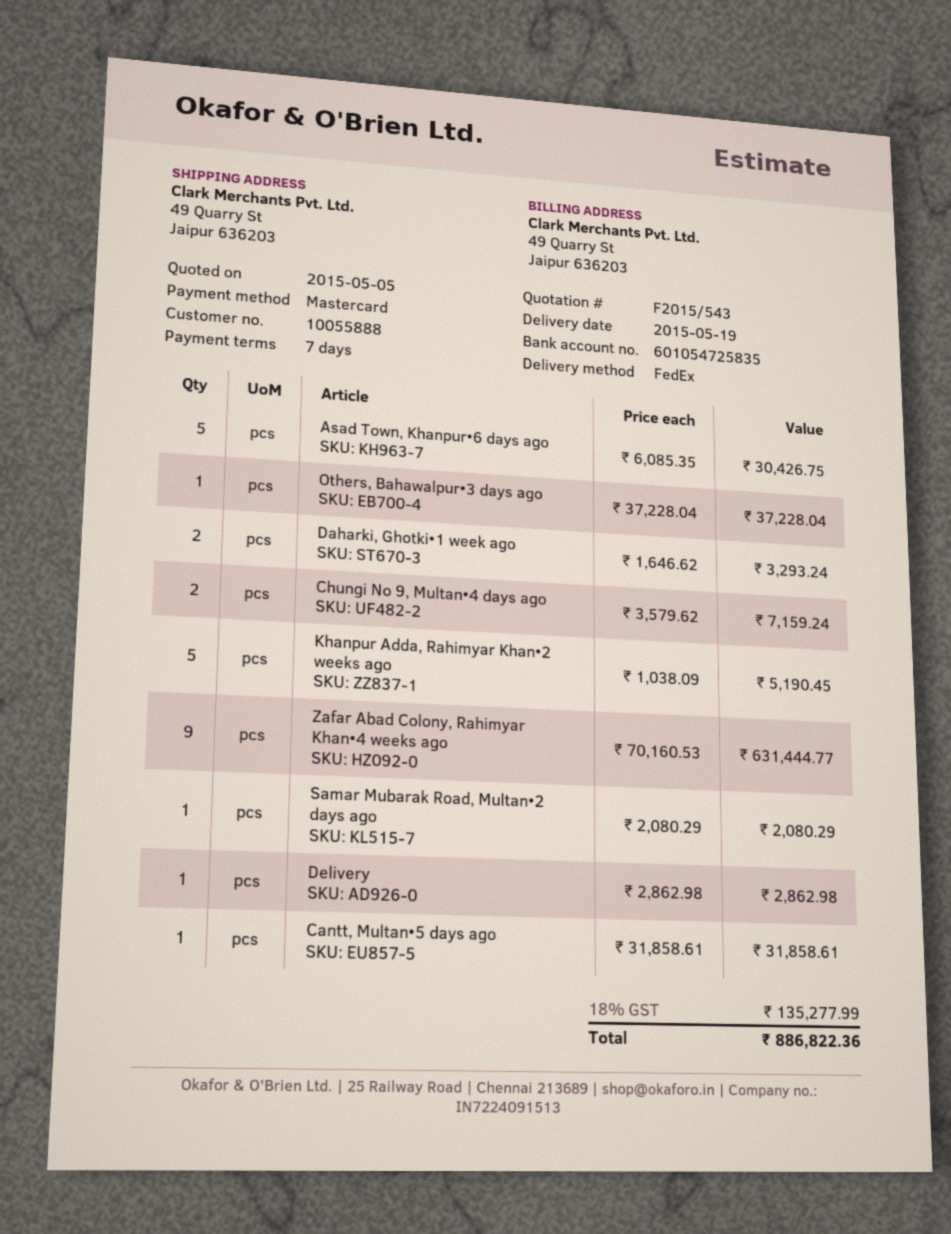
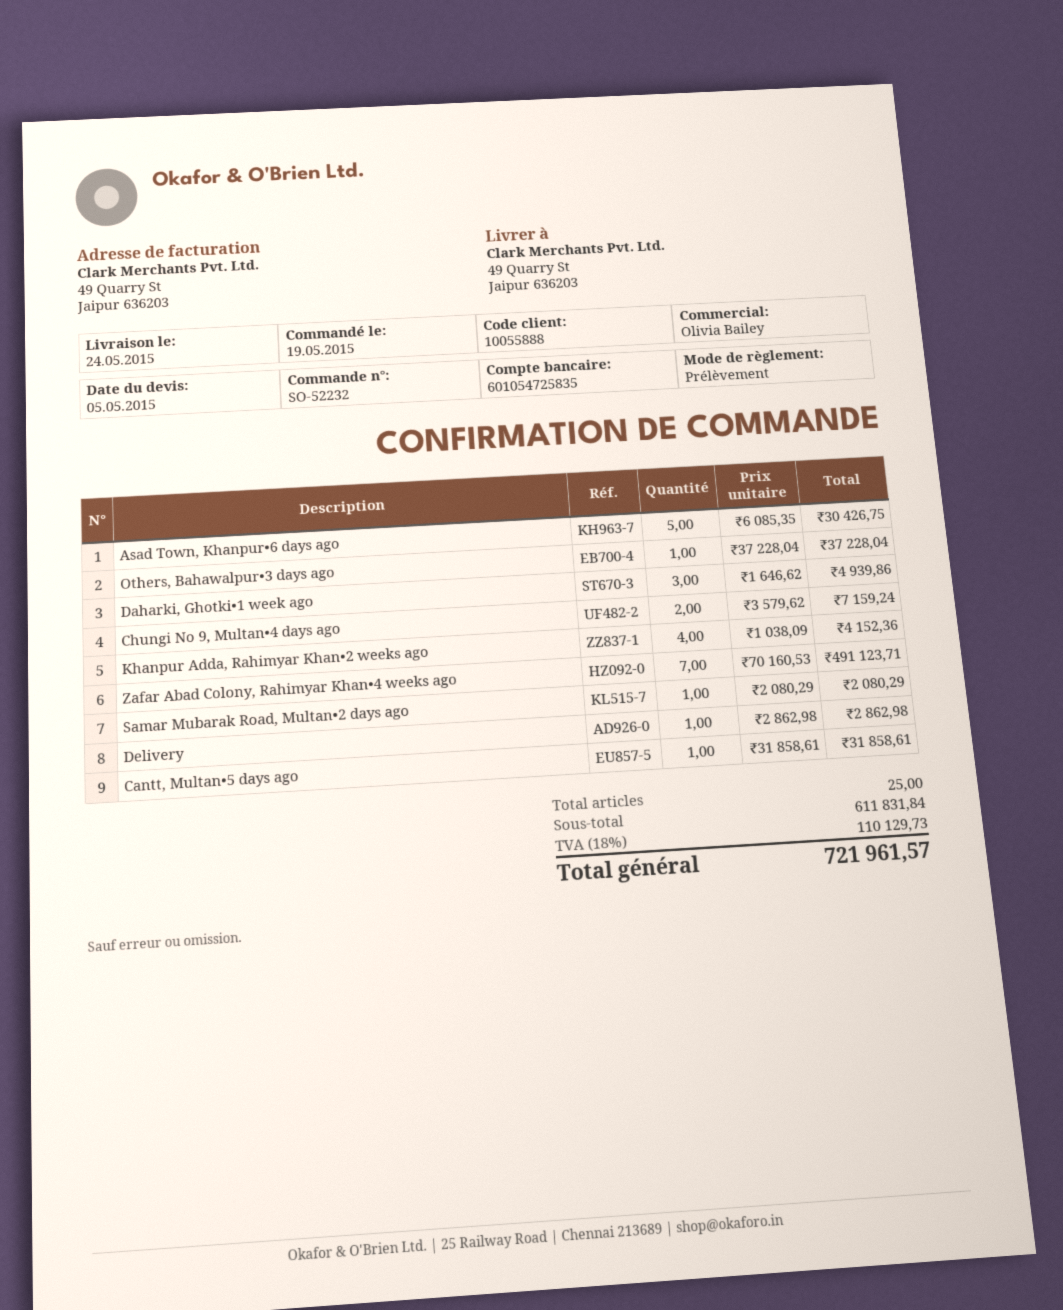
delivery date: 2015-05-19 -> 2015-05-24
payment method: Mastercard -> direct debit
Daharki, Ghotki•1 week ago: 2 x 1646.62 = 3293.24 -> 3 x 1646.62 = 4939.86
Khanpur Adda, Rahimyar Khan•2 weeks ago: 5 x 1038.09 = 5190.45 -> 4 x 1038.09 = 4152.36
Zafar Abad Colony, Rahimyar Khan•4 weeks ago: 9 x 70160.53 = 631444.77 -> 7 x 70160.53 = 491123.71
tax: 18% = 135277.99 -> 18% = 110129.73
total: 886822.36 -> 721961.57

